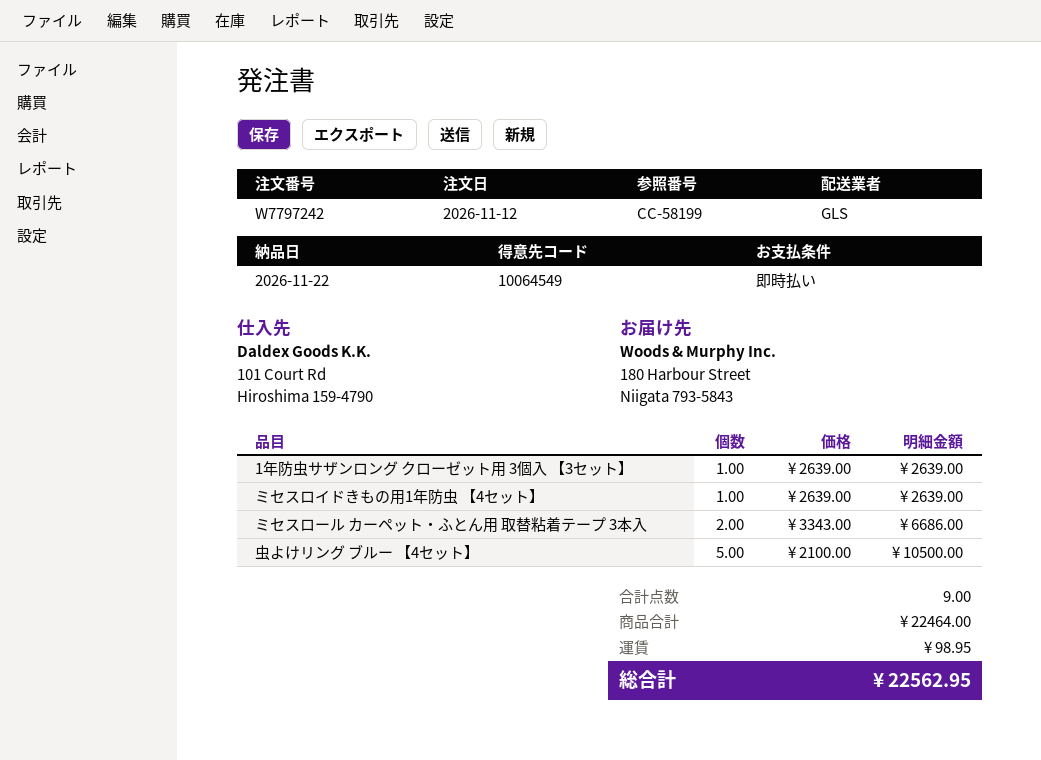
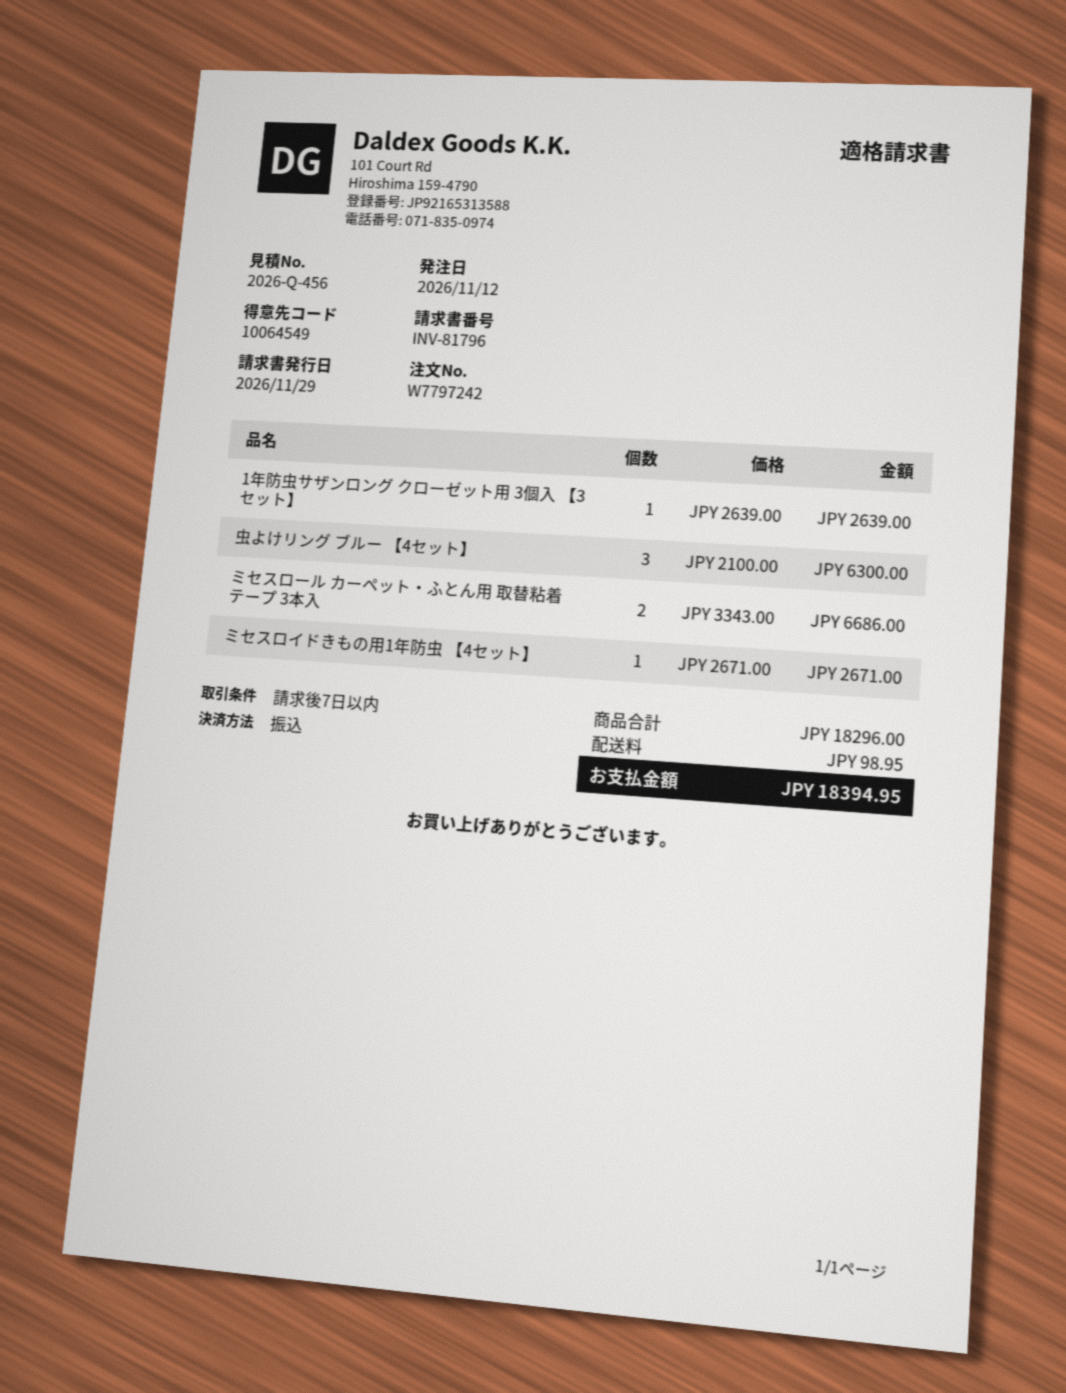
payment terms: on receipt -> 7 days
ミセスロイドきもの用1年防虫 【4セット】: 1 x 2639.00 = 2639.00 -> 1 x 2671.00 = 2671.00
虫よけリング ブルー 【4セット】: 5 x 2100.00 = 10500.00 -> 3 x 2100.00 = 6300.00
subtotal: 22464.00 -> 18296.00
total: 22562.95 -> 18394.95

